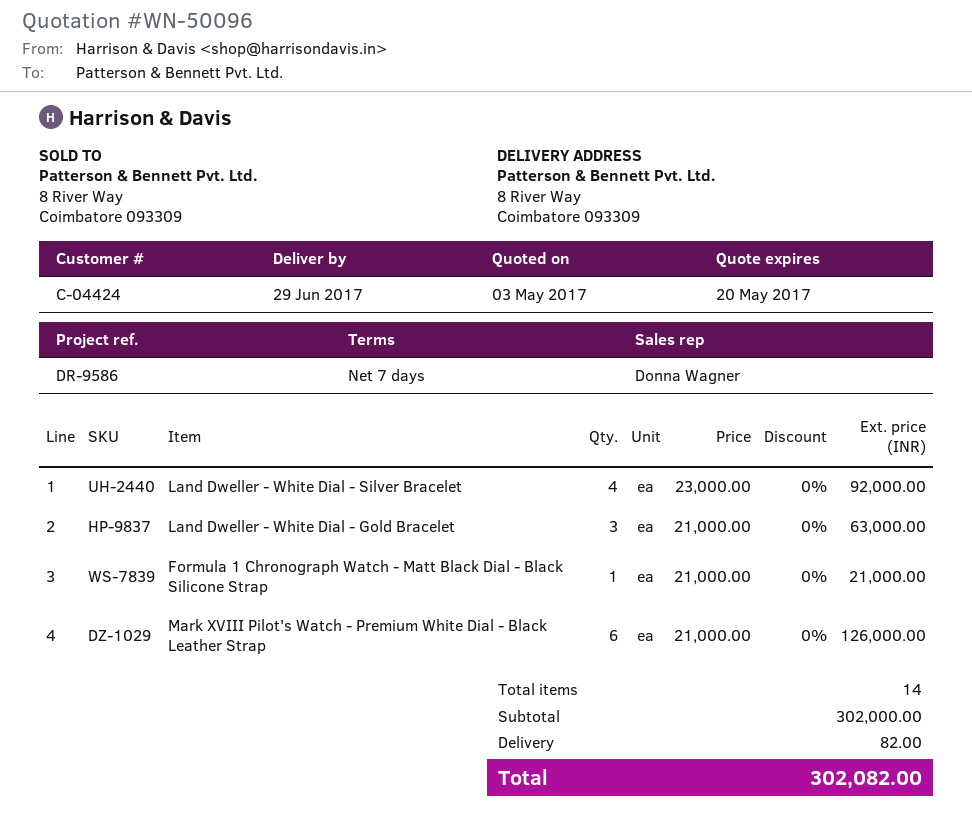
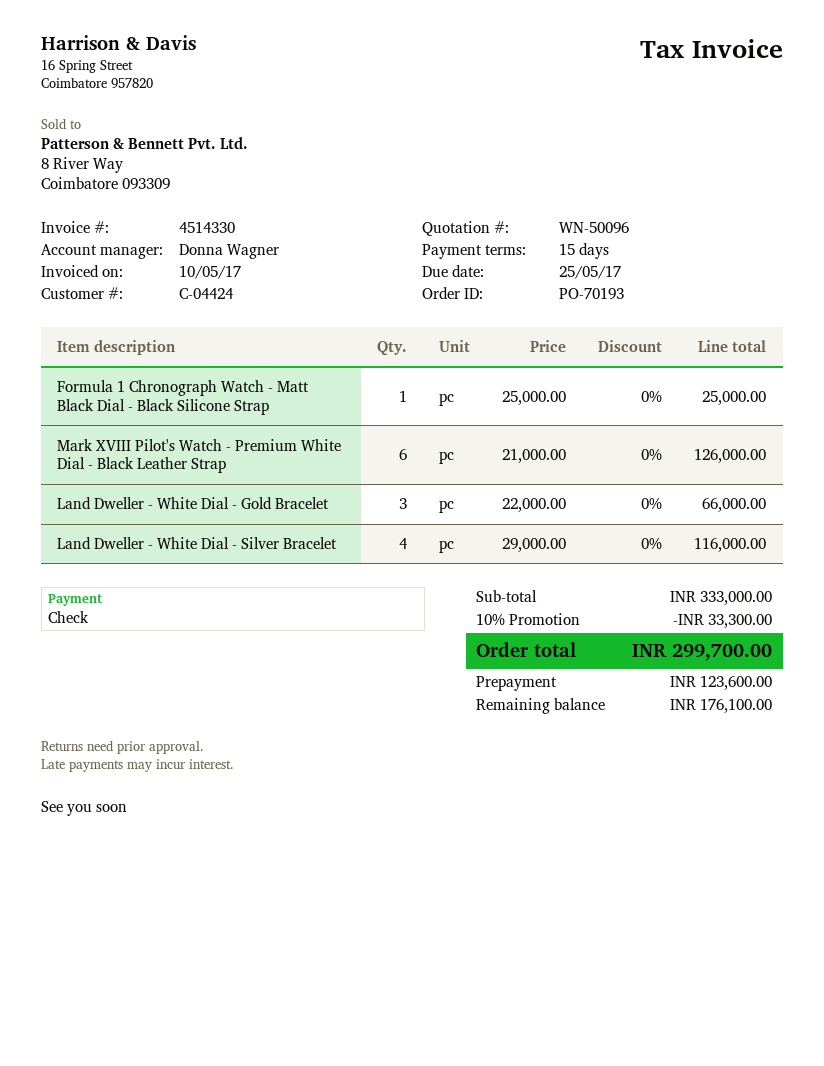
payment terms: 7 days -> 15 days
Land Dweller - White Dial - Silver Bracelet: 4 x 23000.00 = 92000.00 -> 4 x 29000.00 = 116000.00
Land Dweller - White Dial - Gold Bracelet: 3 x 21000.00 = 63000.00 -> 3 x 22000.00 = 66000.00
Formula 1 Chronograph Watch - Matt Black Dial - Black Silicone Strap: 1 x 21000.00 = 21000.00 -> 1 x 25000.00 = 25000.00
subtotal: 302000.00 -> 333000.00
discount: none -> 10% = 33300.00
shipping: 82.00 -> none
total: 302082.00 -> 299700.00

